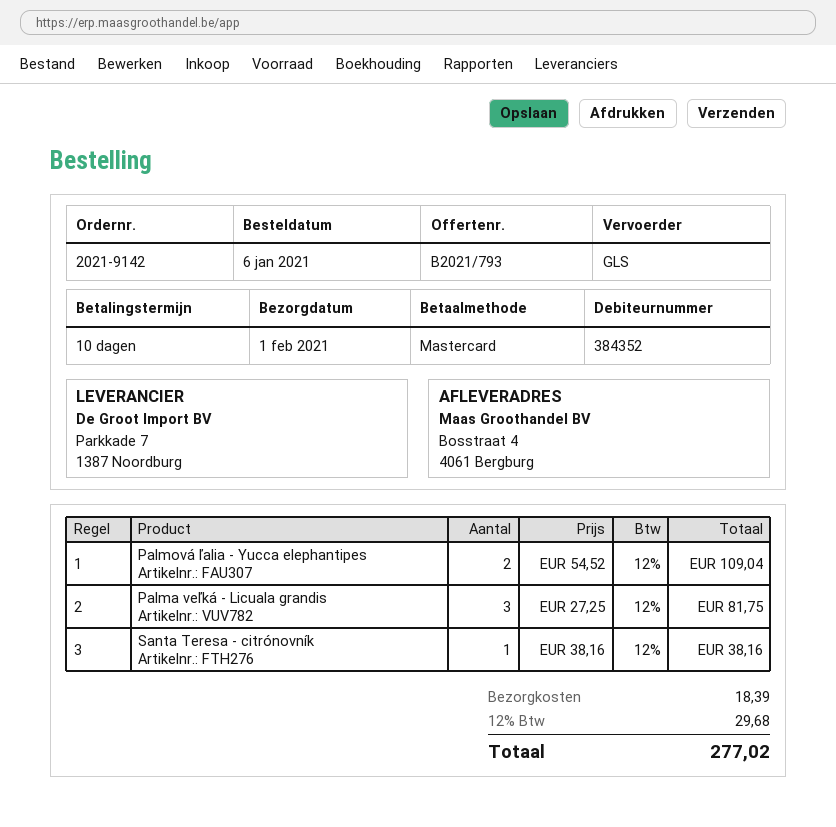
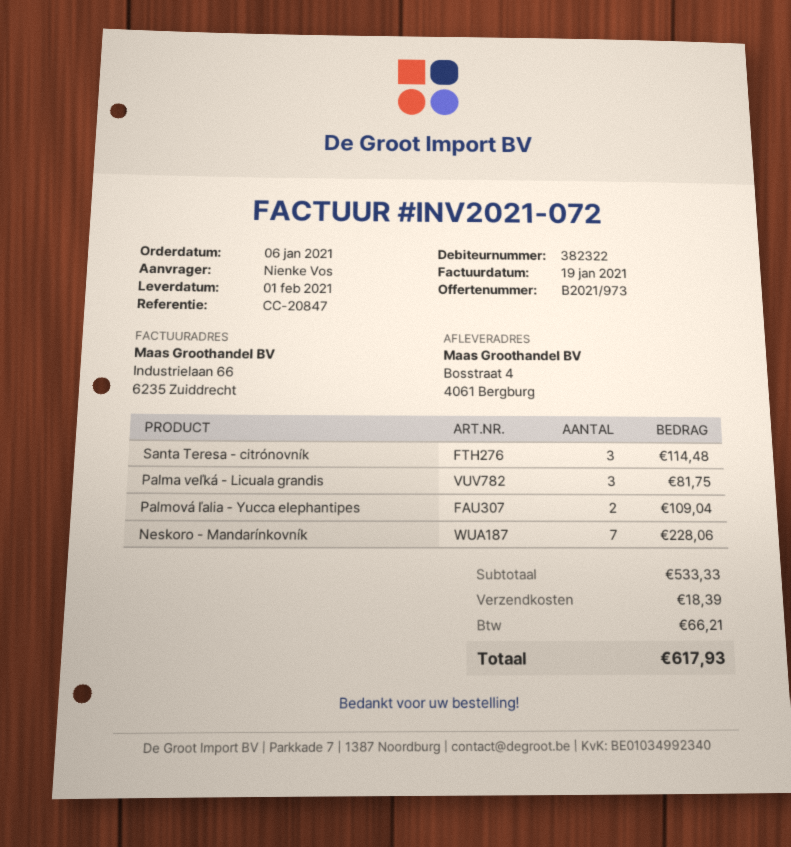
quote number: B2021/793 -> B2021/973
customer number: 384352 -> 382322
Santa Teresa - citrónovník: 1 for 38.16 -> 3 for 114.48
Neskoro - Mandarínkovník: none -> 7 for 228.06
tax: 29.68 -> 66.21
total: 277.02 -> 617.93

